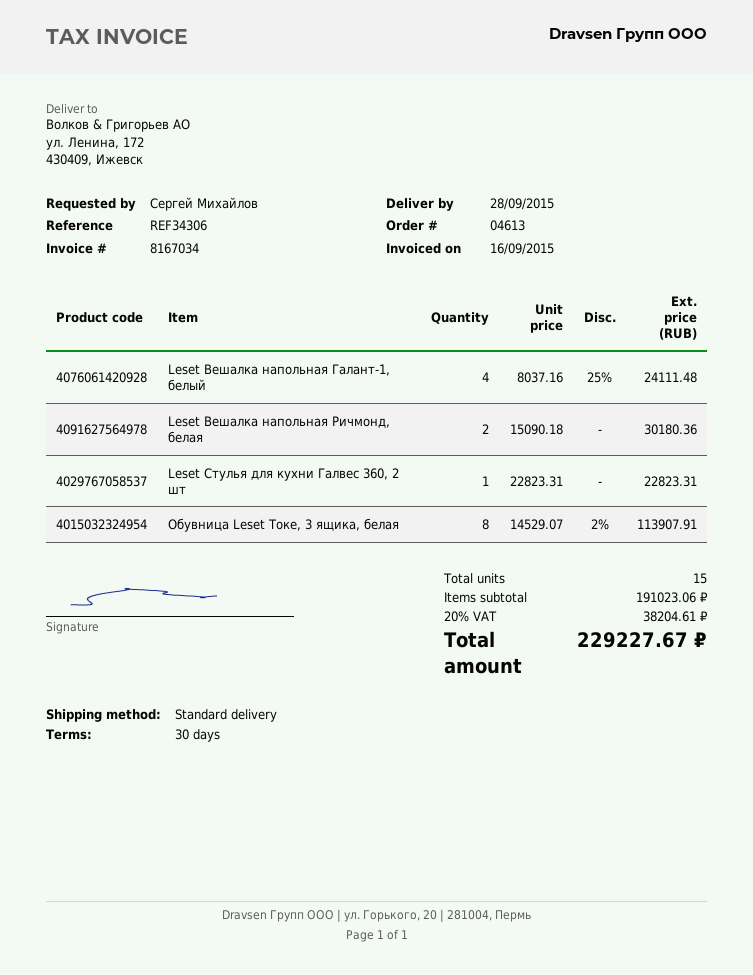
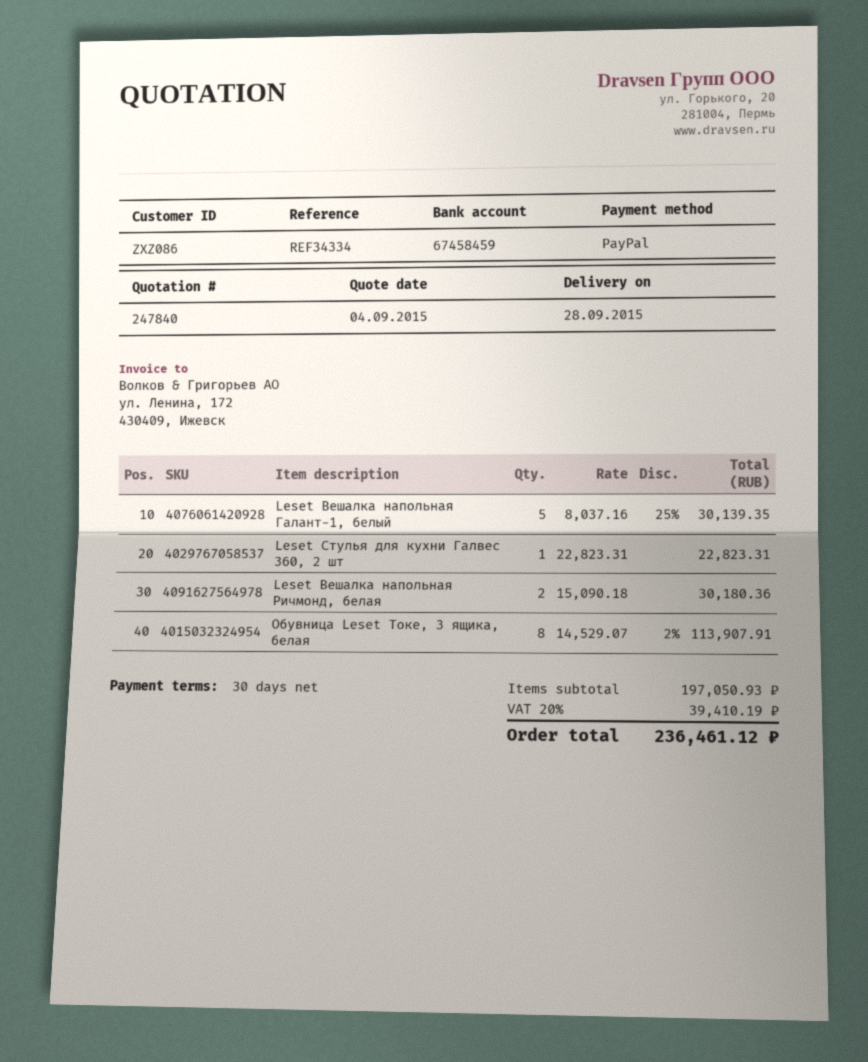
reference: REF34306 -> REF34334
Leset Вешалка напольная Галант-1, белый: 4 x 8037.16 - 25% = 24111.48 -> 5 x 8037.16 - 25% = 30139.35
subtotal: 191023.06 -> 197050.93
tax: 20% = 38204.61 -> 20% = 39410.19
total: 229227.67 -> 236461.12

